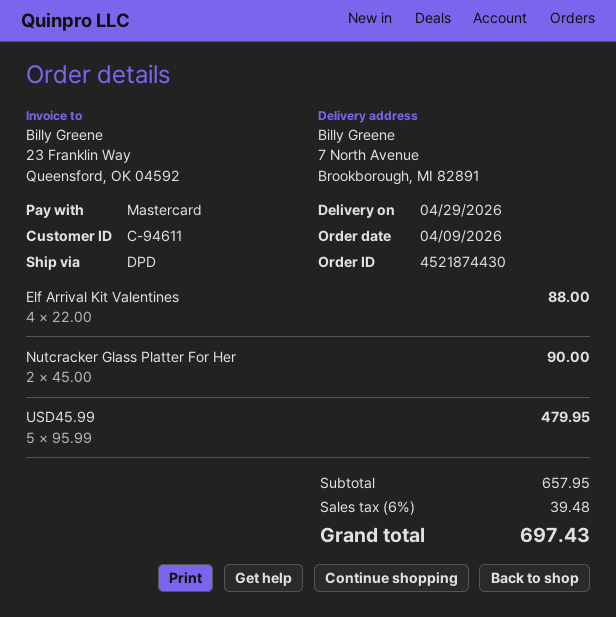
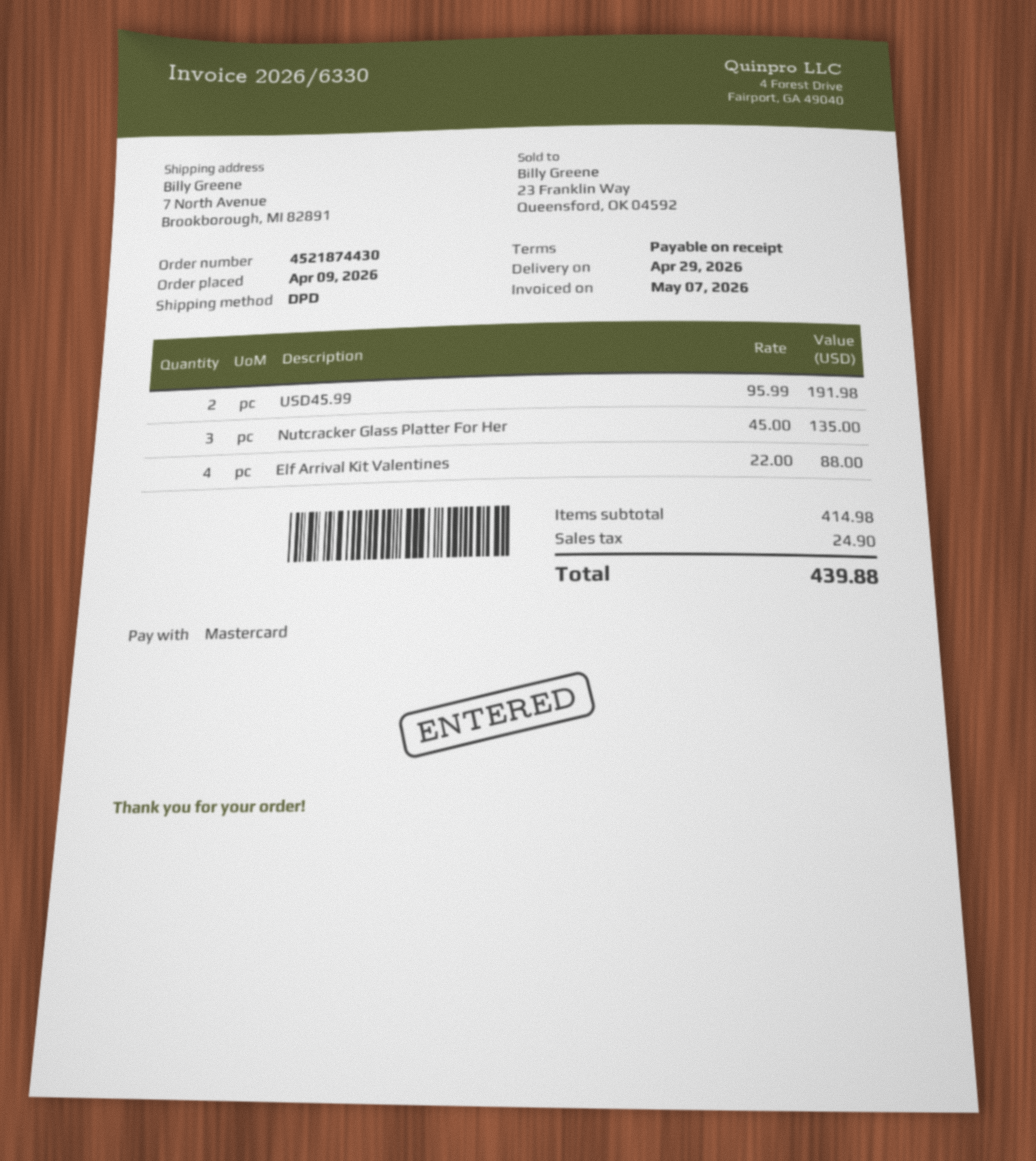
Nutcracker Glass Platter For Her: 2 x 45.00 = 90.00 -> 3 x 45.00 = 135.00
USD45.99: 5 x 95.99 = 479.95 -> 2 x 95.99 = 191.98
subtotal: 657.95 -> 414.98
tax: 39.48 -> 24.90
total: 697.43 -> 439.88

